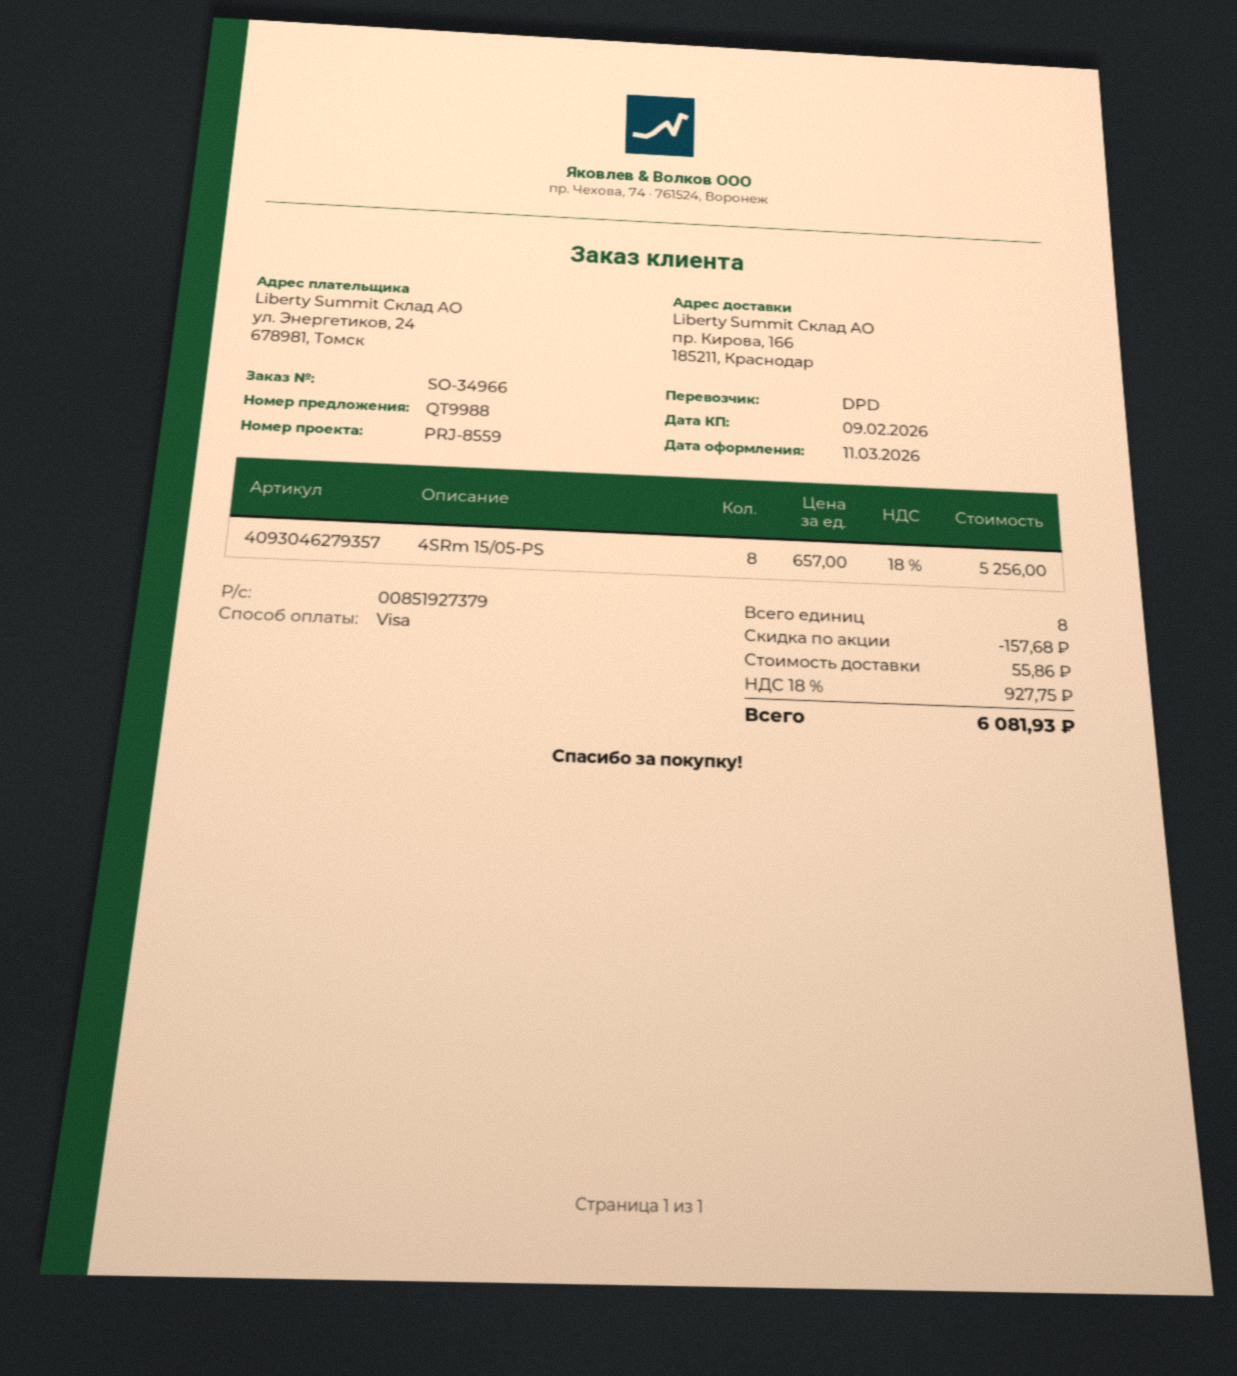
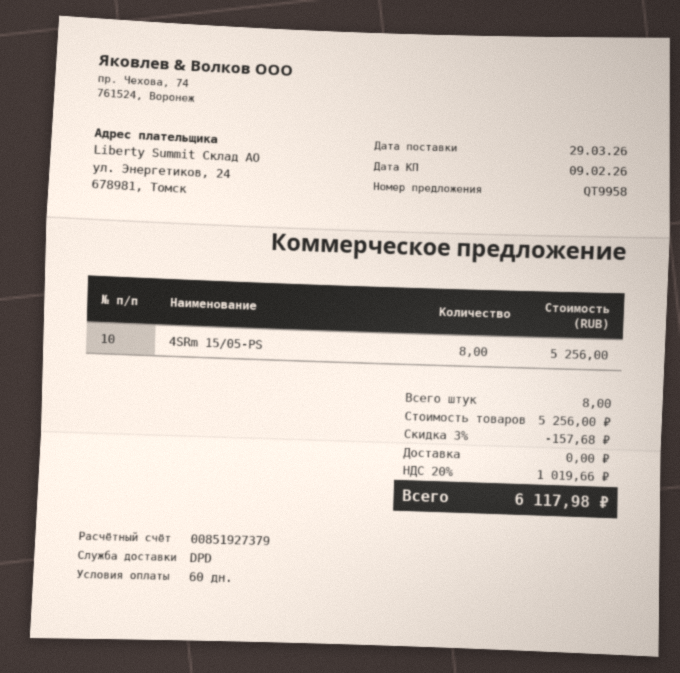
quote number: QT9988 -> QT9958
shipping: 55.86 -> 0.00
tax: 18% = 927.75 -> 20% = 1019.66
total: 6081.93 -> 6117.98

